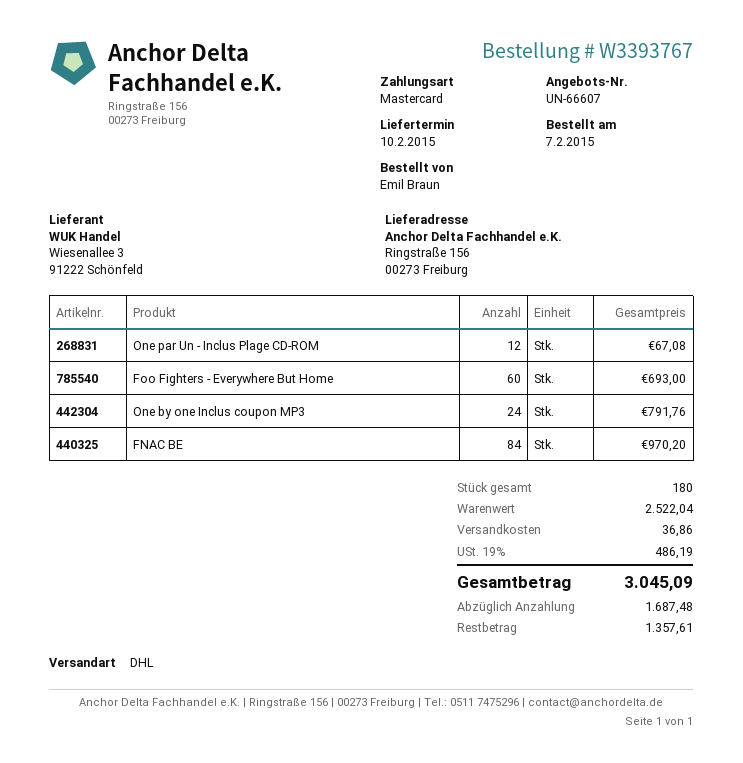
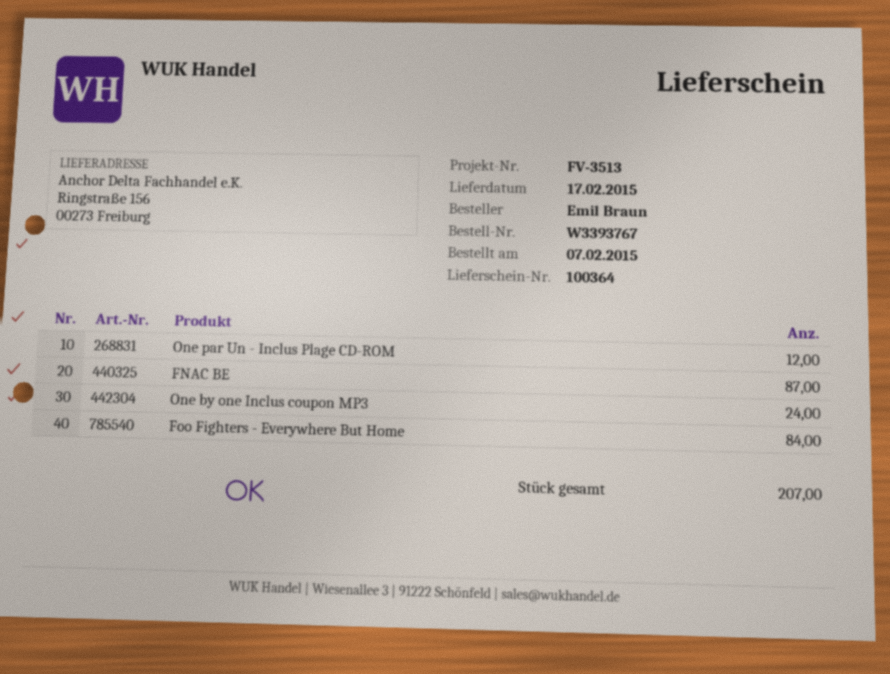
delivery date: 2015-02-10 -> 2015-02-17
Foo Fighters - Everywhere But Home: 60 -> 84
FNAC BE: 84 -> 87
total quantity: 180 -> 207

